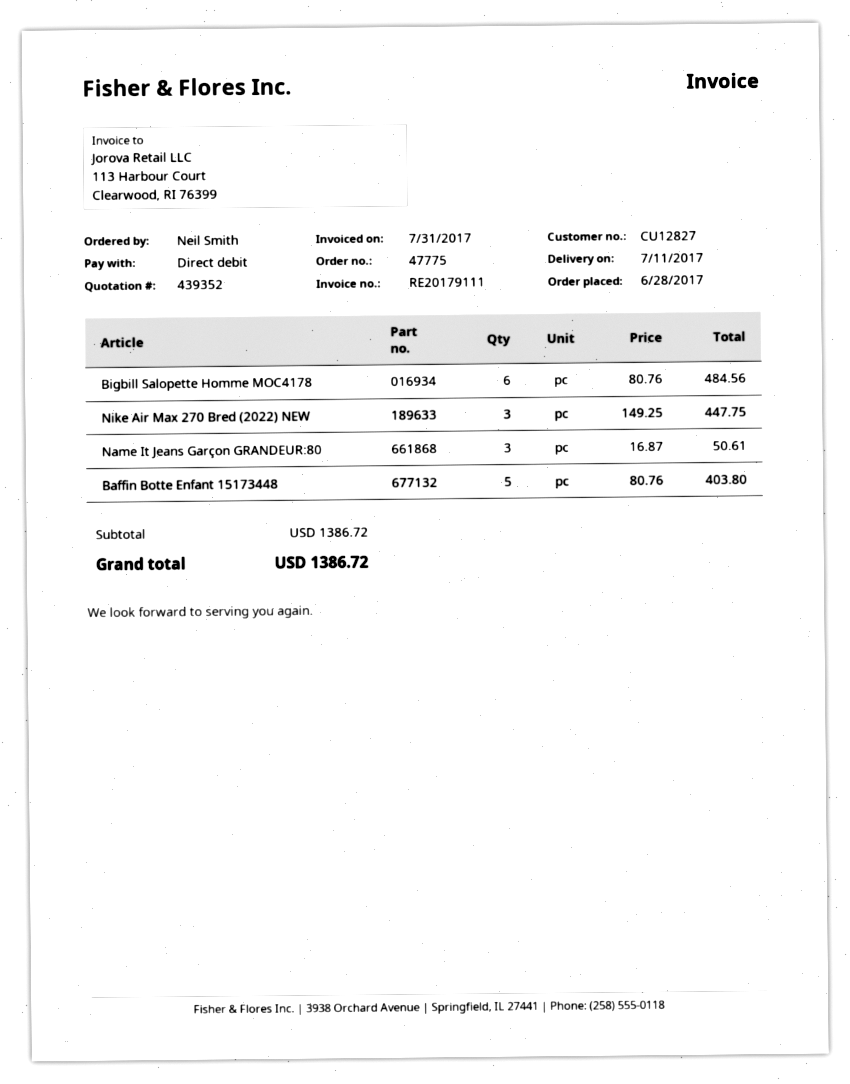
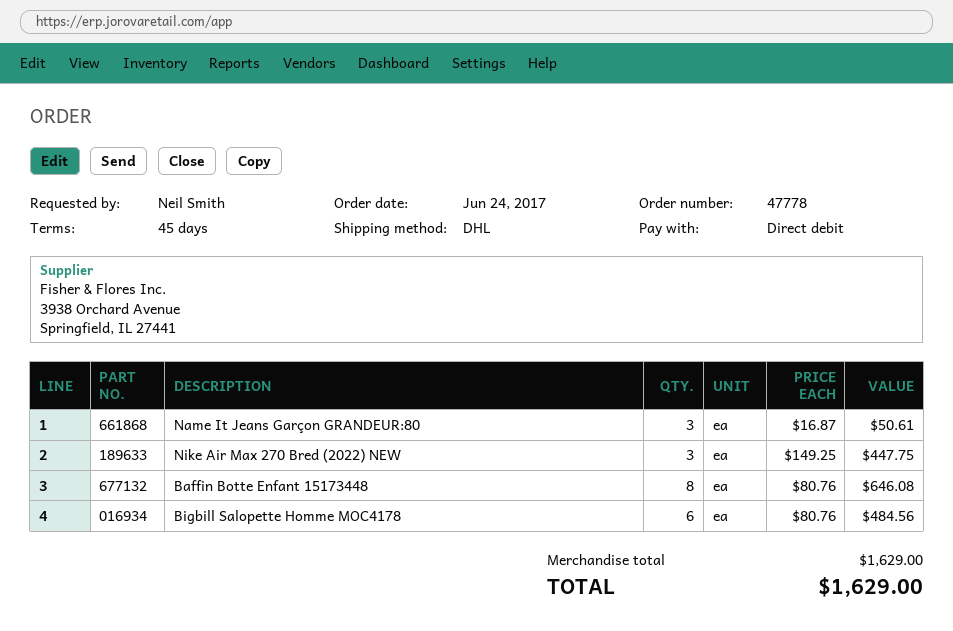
order number: 47775 -> 47778
order date: 2017-06-28 -> 2017-06-24
Baffin Botte Enfant 15173448: 5 x 80.76 = 403.80 -> 8 x 80.76 = 646.08
subtotal: 1386.72 -> 1629.00
total: 1386.72 -> 1629.00

